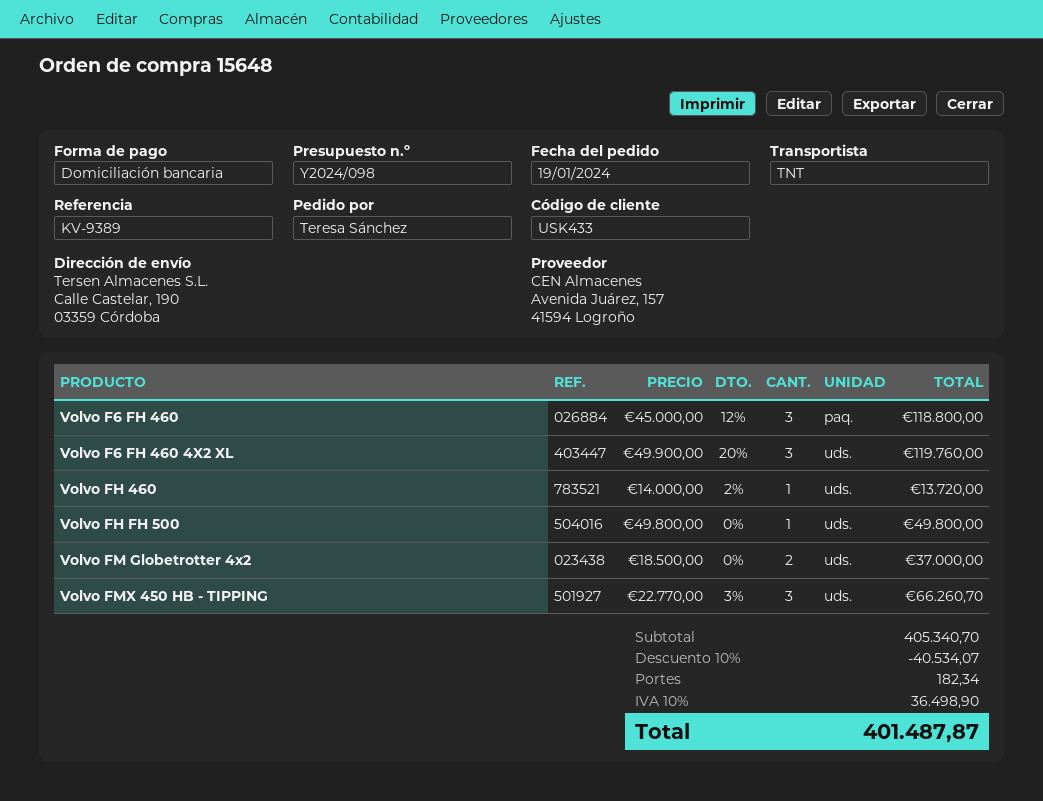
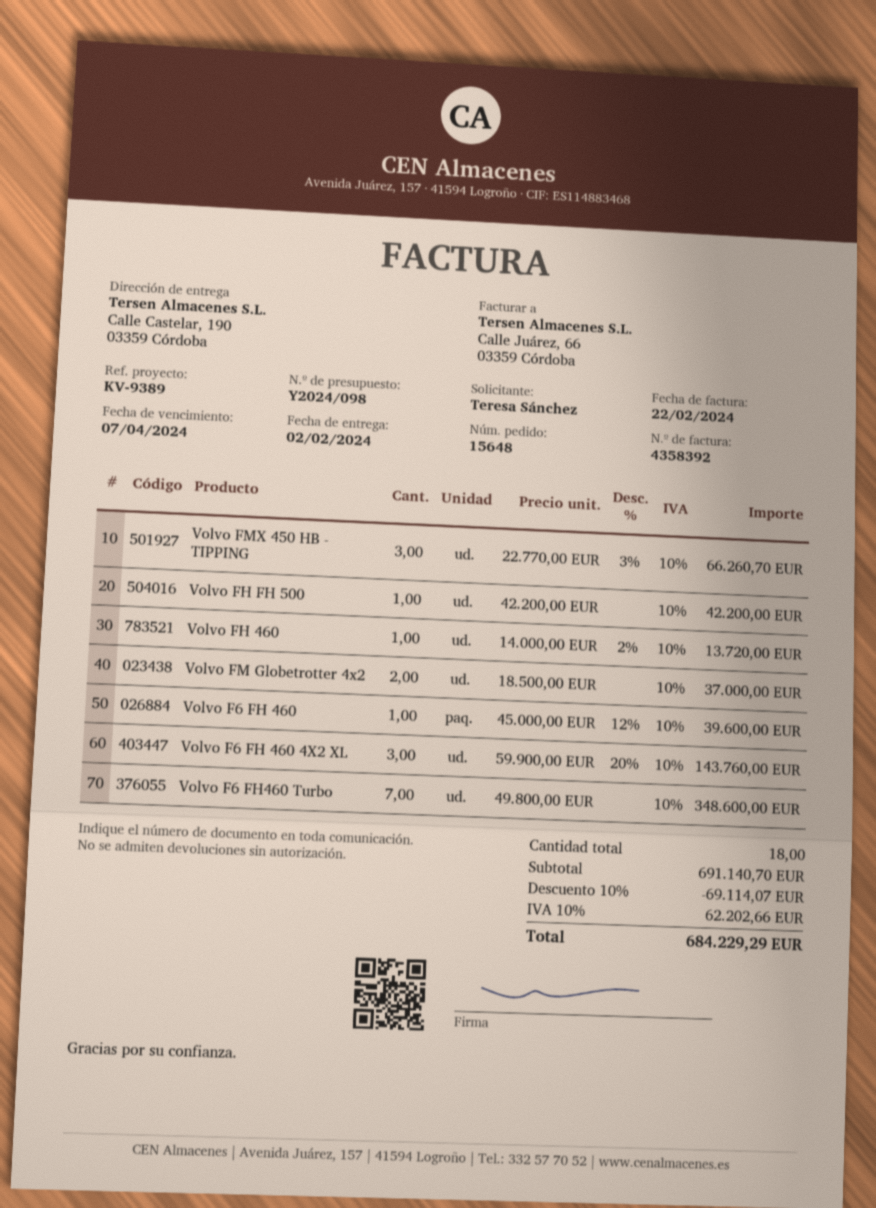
Volvo F6 FH 460: 3 x 45000.00 - 12% = 118800.00 -> 1 x 45000.00 - 12% = 39600.00
Volvo F6 FH 460 4X2 XL: 3 x 49900.00 - 20% = 119760.00 -> 3 x 59900.00 - 20% = 143760.00
Volvo FH FH 500: 1 x 49800.00 = 49800.00 -> 1 x 42200.00 = 42200.00
Volvo F6 FH460 Turbo: none -> 7 x 49800.00 = 348600.00
subtotal: 405340.70 -> 691140.70
discount: 10% = 40534.07 -> 10% = 69114.07
shipping: 182.34 -> none
tax: 10% = 36498.90 -> 10% = 62202.66
total: 401487.87 -> 684229.29

